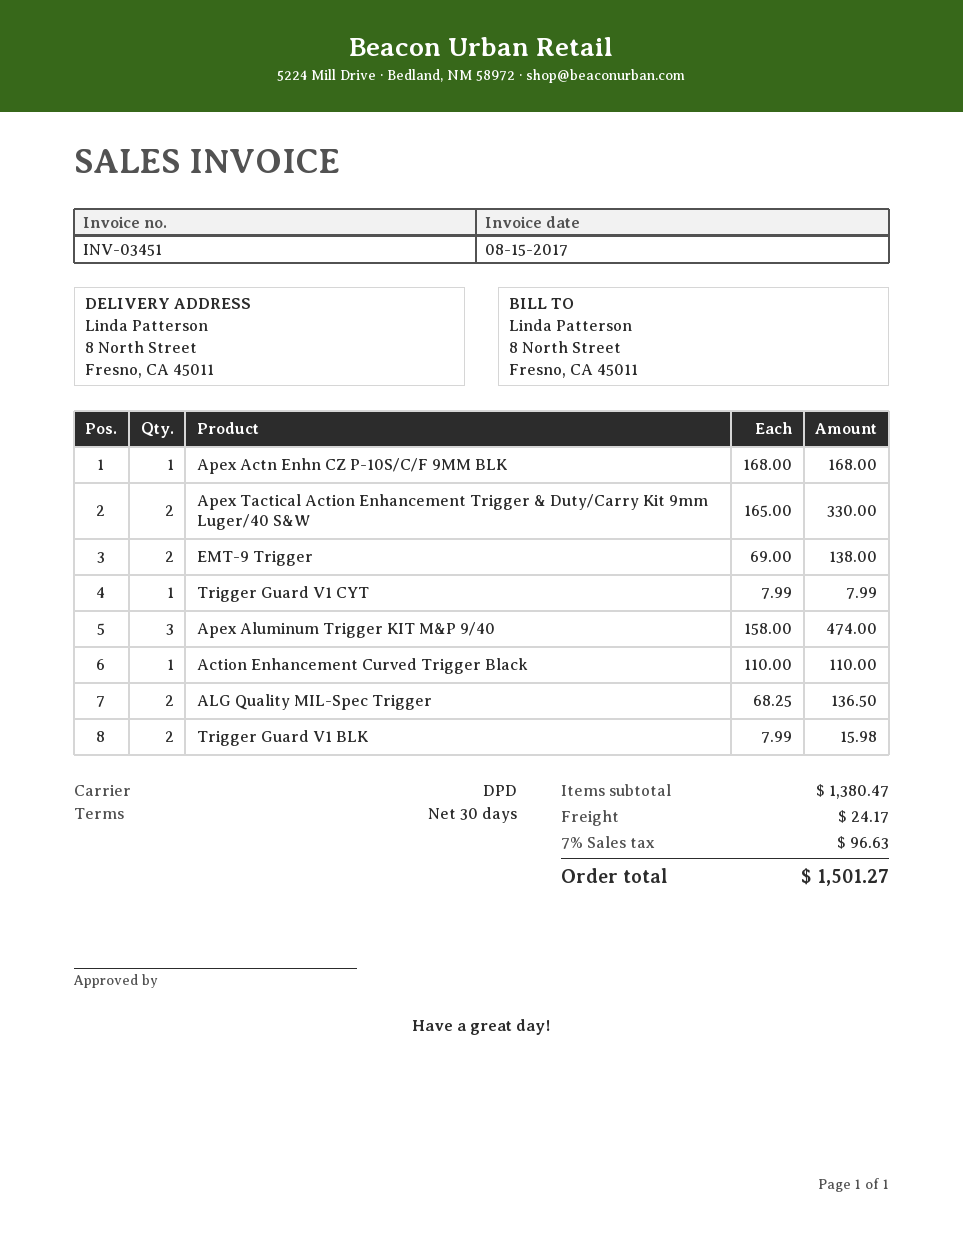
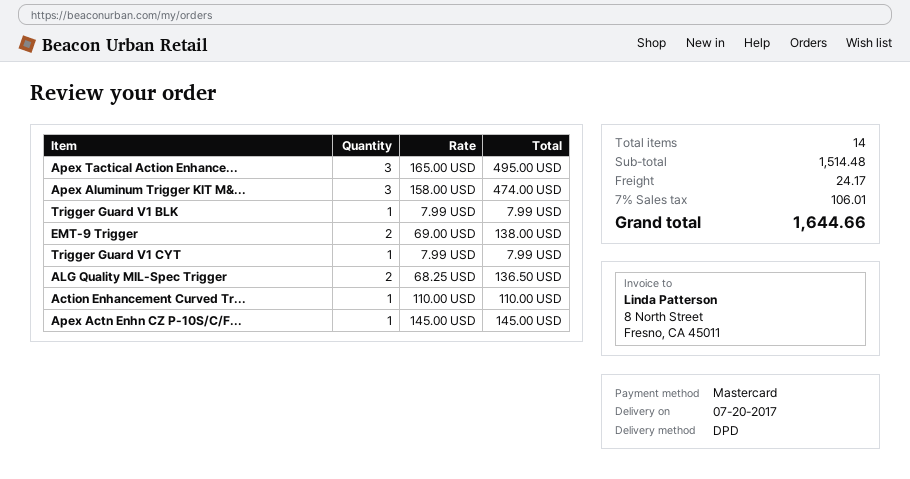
Apex Actn Enhn CZ P-10S/C/F 9MM BLK: 1 x 168.00 = 168.00 -> 1 x 145.00 = 145.00
Apex Tactical Action Enhancement Trigger & Duty/Carry Kit 9mm Luger/40 S&W: 2 x 165.00 = 330.00 -> 3 x 165.00 = 495.00
Trigger Guard V1 BLK: 2 x 7.99 = 15.98 -> 1 x 7.99 = 7.99
subtotal: 1380.47 -> 1514.48
tax: 7% = 96.63 -> 7% = 106.01
total: 1501.27 -> 1644.66

